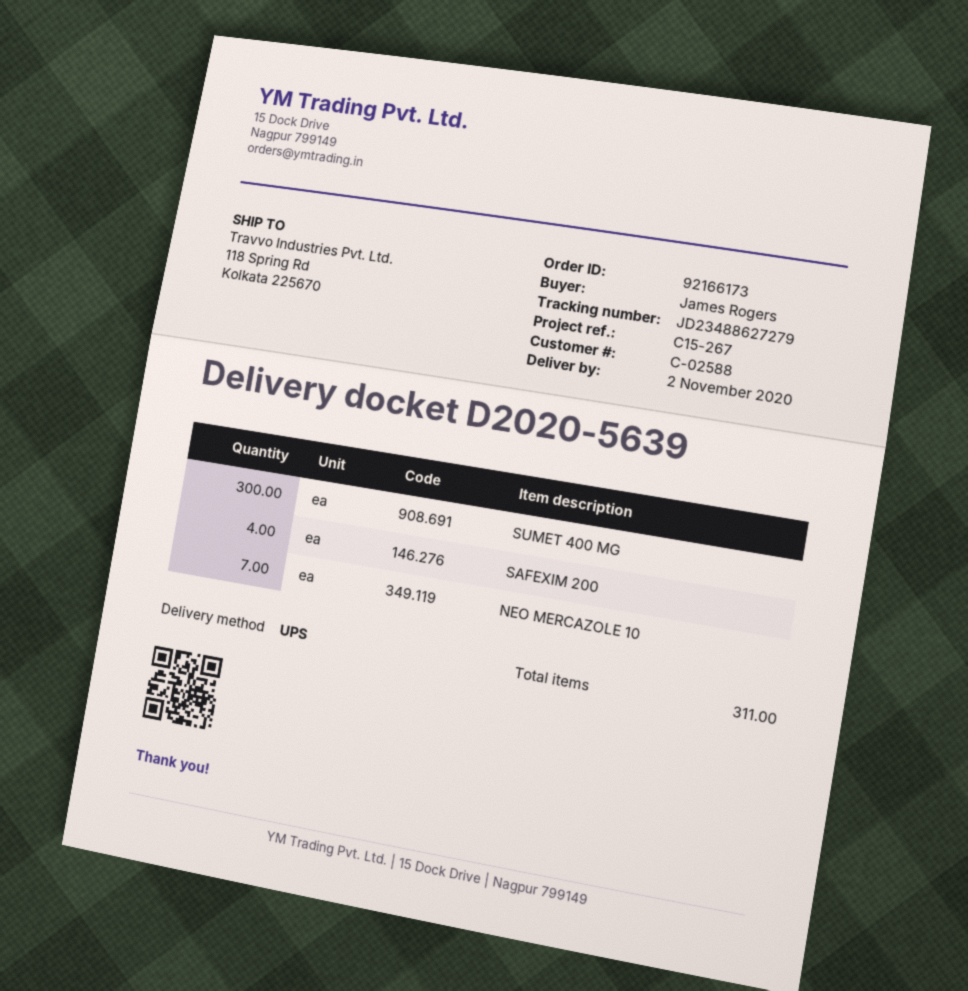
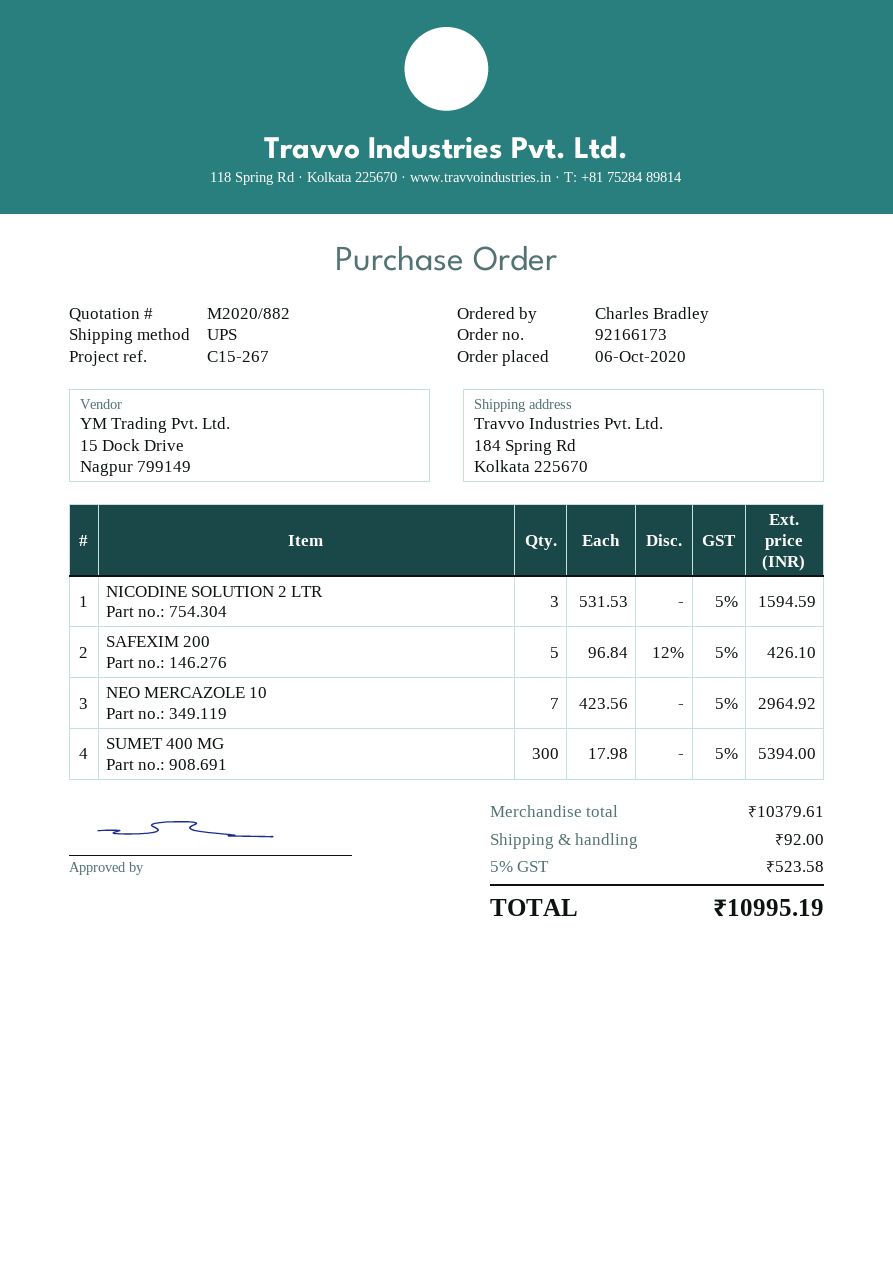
ordered by: James Rogers -> Charles Bradley
ship to: 118 Spring Rd, Kolkata 225670 -> 184 Spring Rd, Kolkata 225670
SAFEXIM 200: 4 -> 5
NICODINE SOLUTION 2 LTR: none -> 3

